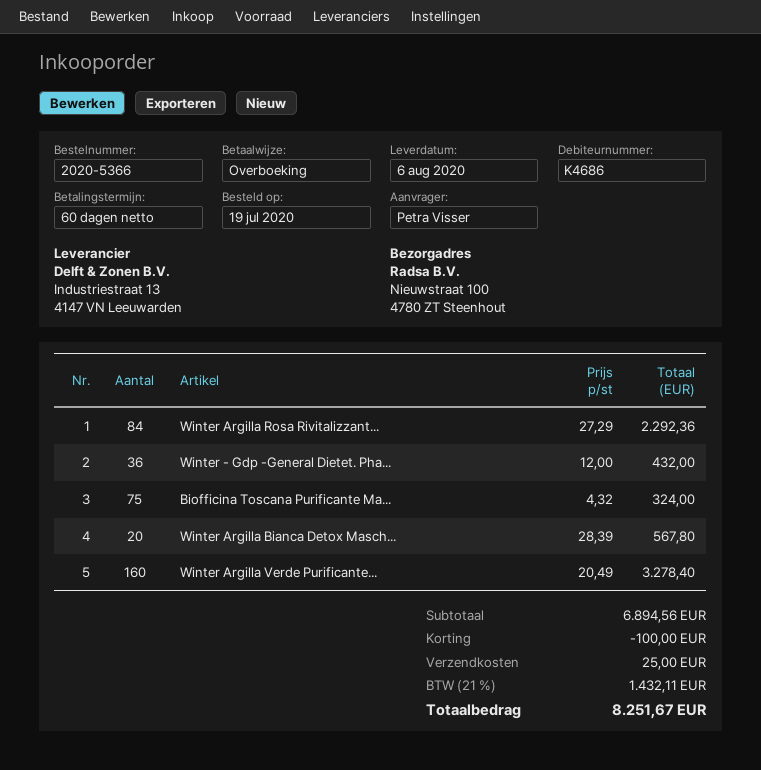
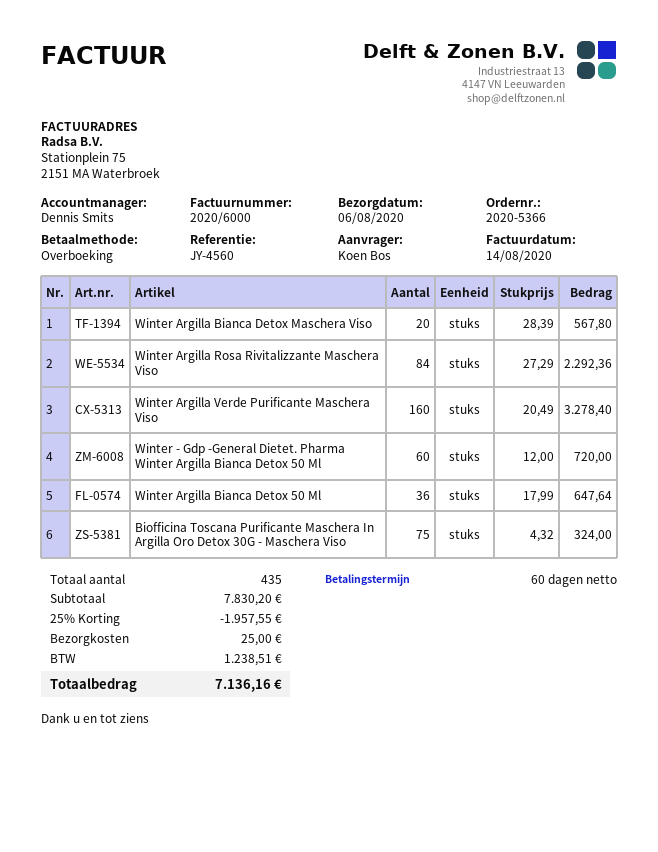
ordered by: Petra Visser -> Koen Bos
Winter - Gdp -General Dietet. Pha...: 36 x 12.00 = 432.00 -> 60 x 12.00 = 720.00
Winter Argilla Bianca Detox 50 Ml: none -> 36 x 17.99 = 647.64
subtotal: 6894.56 -> 7830.20
discount: 100.00 -> 1957.55
tax: 1432.11 -> 1238.51
total: 8251.67 -> 7136.16

